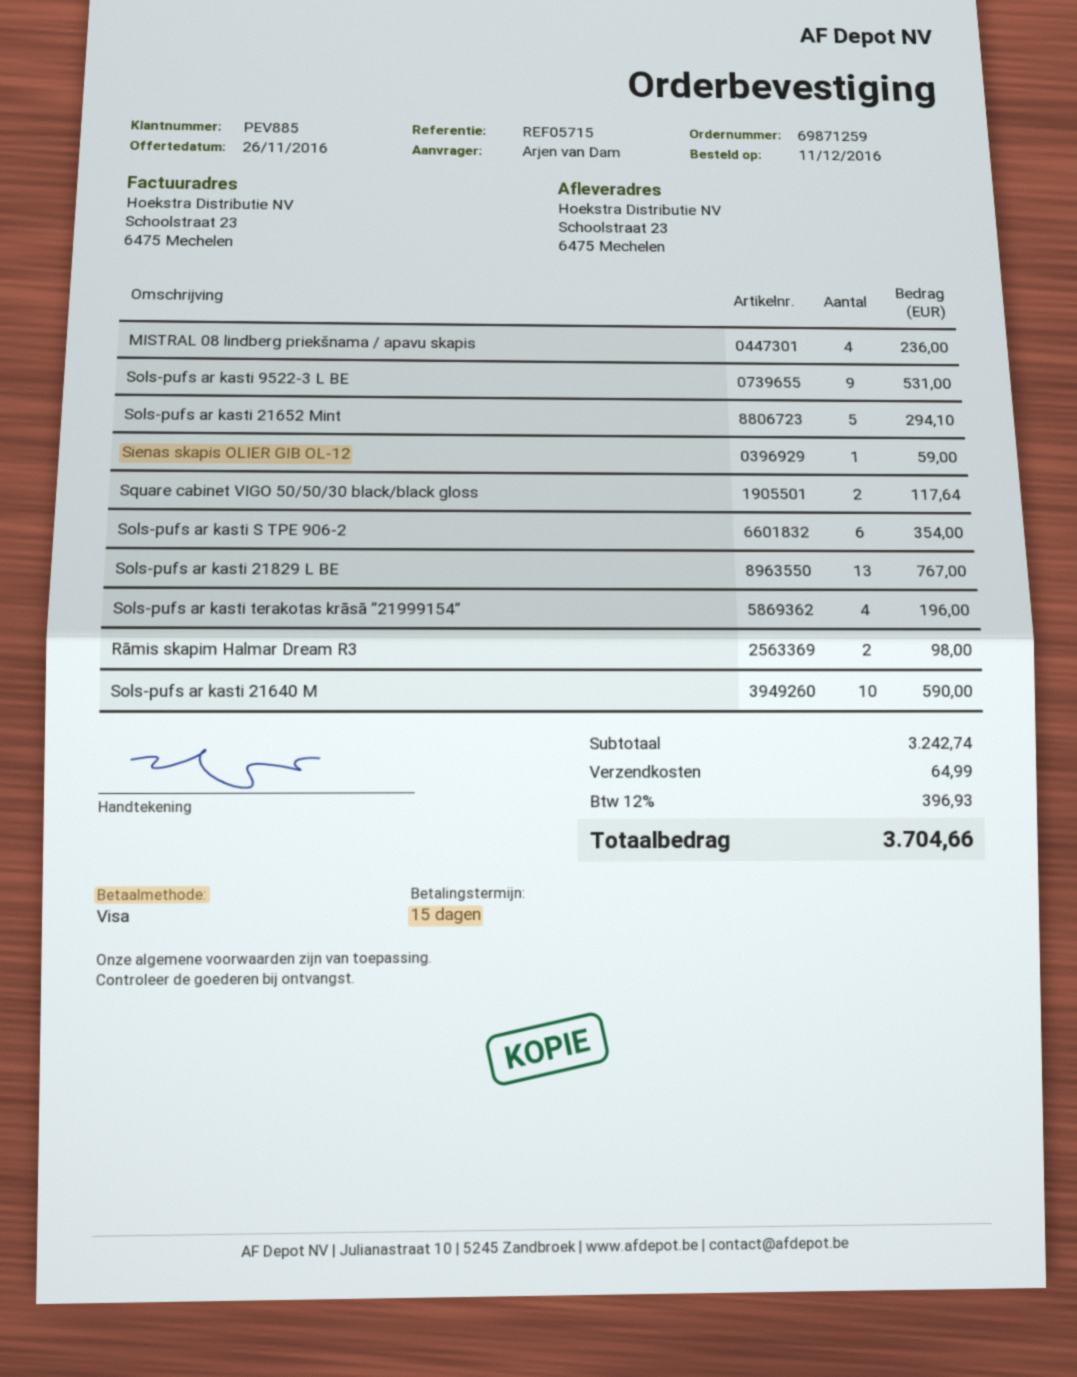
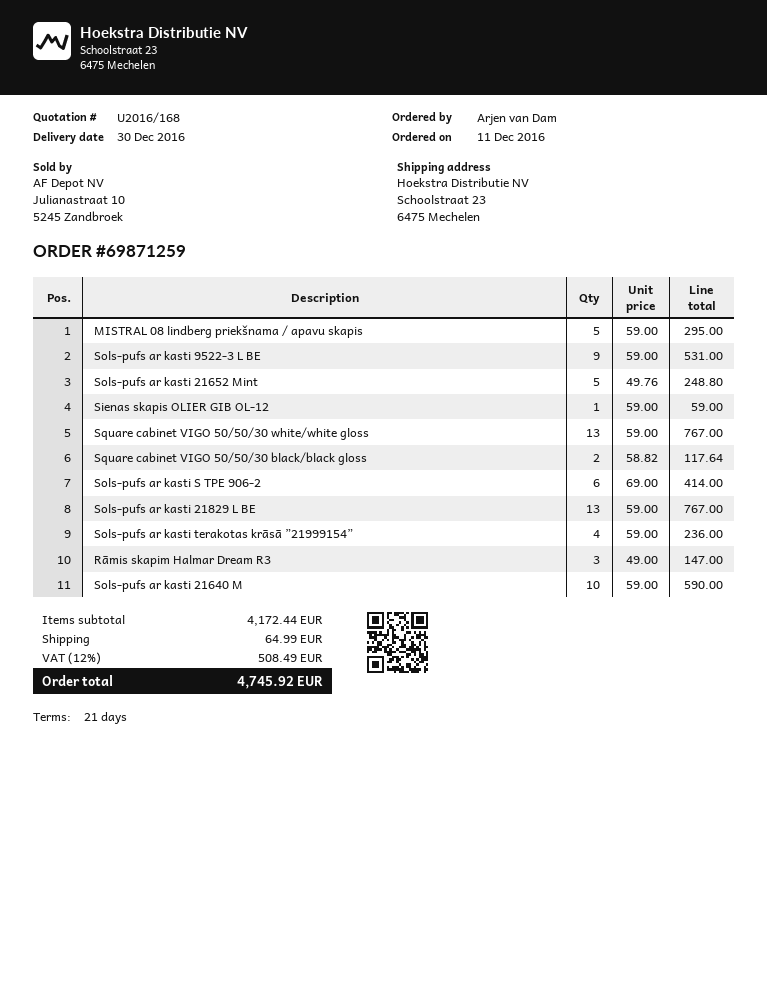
payment terms: 15 days -> 21 days
MISTRAL 08 lindberg priekšnama / apavu skapis: 4 for 236.00 -> 5 for 295.00
Sols-pufs ar kasti 21652 Mint: 5 for 294.10 -> 5 for 248.80
Sols-pufs ar kasti S TPE 906-2: 6 for 354.00 -> 6 for 414.00
Sols-pufs ar kasti terakotas krāsā ”21999154”: 4 for 196.00 -> 4 for 236.00
Rāmis skapim Halmar Dream R3: 2 for 98.00 -> 3 for 147.00
Square cabinet VIGO 50/50/30 white/white gloss: none -> 13 for 767.00
subtotal: 3242.74 -> 4172.44
tax: 12% = 396.93 -> 12% = 508.49
total: 3704.66 -> 4745.92

